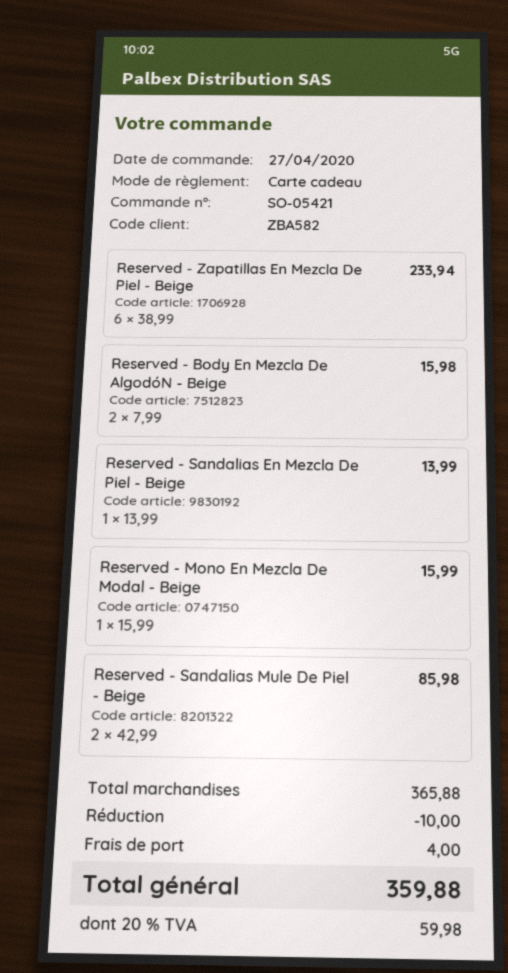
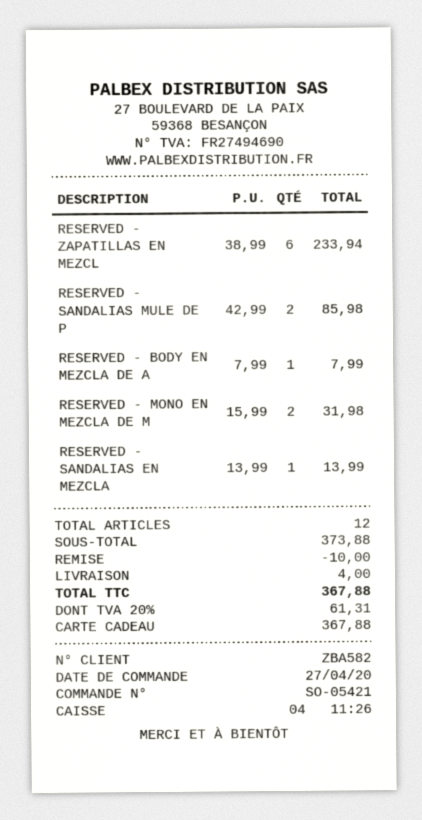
Reserved - Body En Mezcla De AlgodóN - Beige: 2 x 7.99 = 15.98 -> 1 x 7.99 = 7.99
Reserved - Mono En Mezcla De Modal - Beige: 1 x 15.99 = 15.99 -> 2 x 15.99 = 31.98
subtotal: 365.88 -> 373.88
tax: 20% = 59.98 -> 20% = 61.31
total: 359.88 -> 367.88

